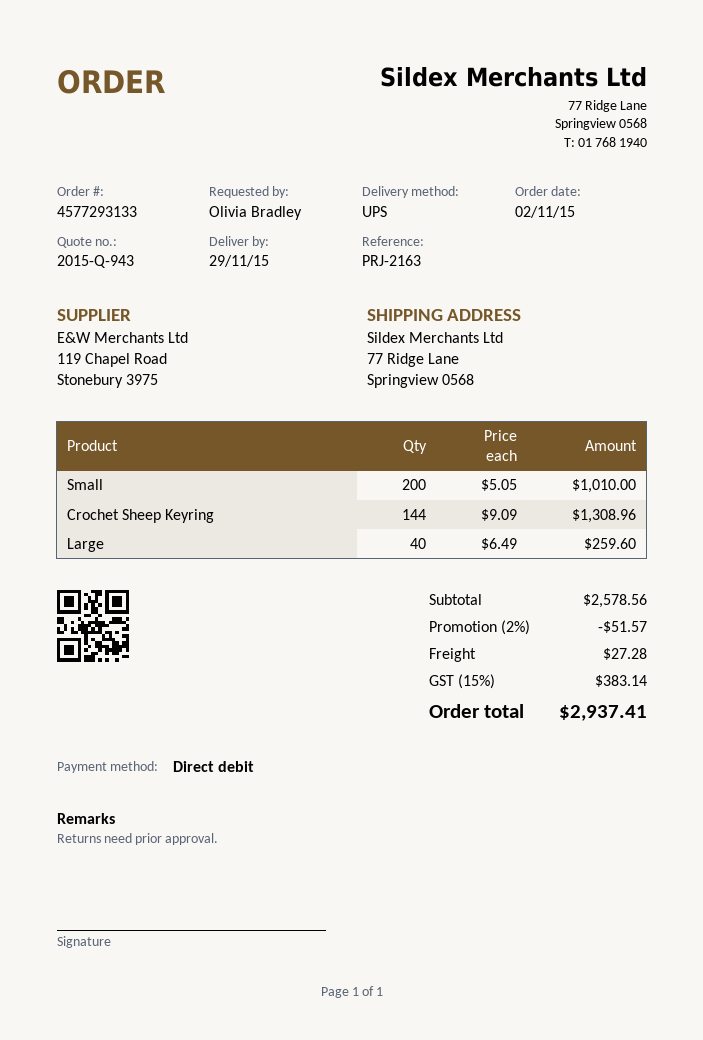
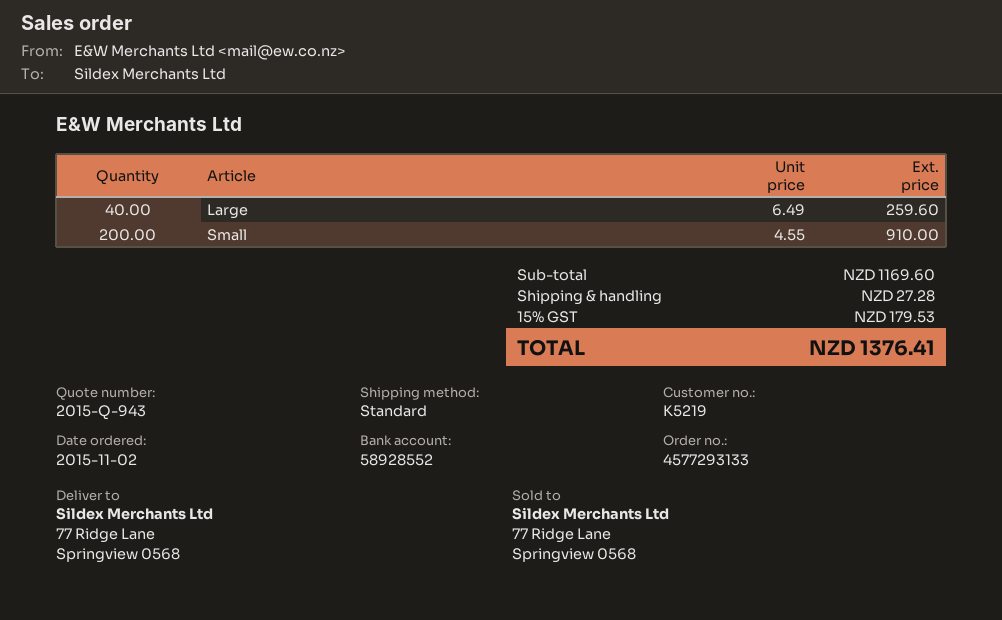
shipping method: UPS -> standard
Small: 200 x 5.05 = 1010.00 -> 200 x 4.55 = 910.00
Crochet Sheep Keyring: 144 x 9.09 = 1308.96 -> none
subtotal: 2578.56 -> 1169.60
discount: 2% = 51.57 -> none
tax: 15% = 383.14 -> 15% = 179.53
total: 2937.41 -> 1376.41

